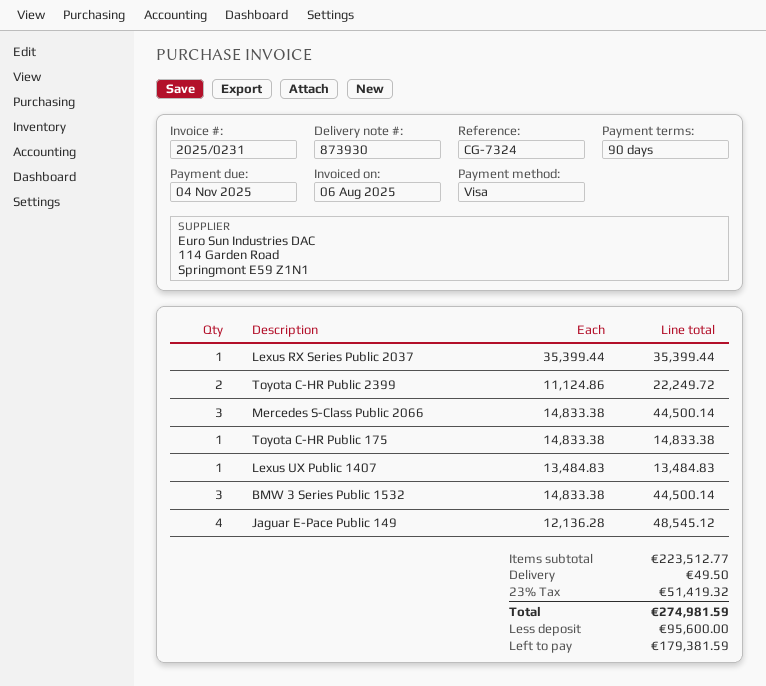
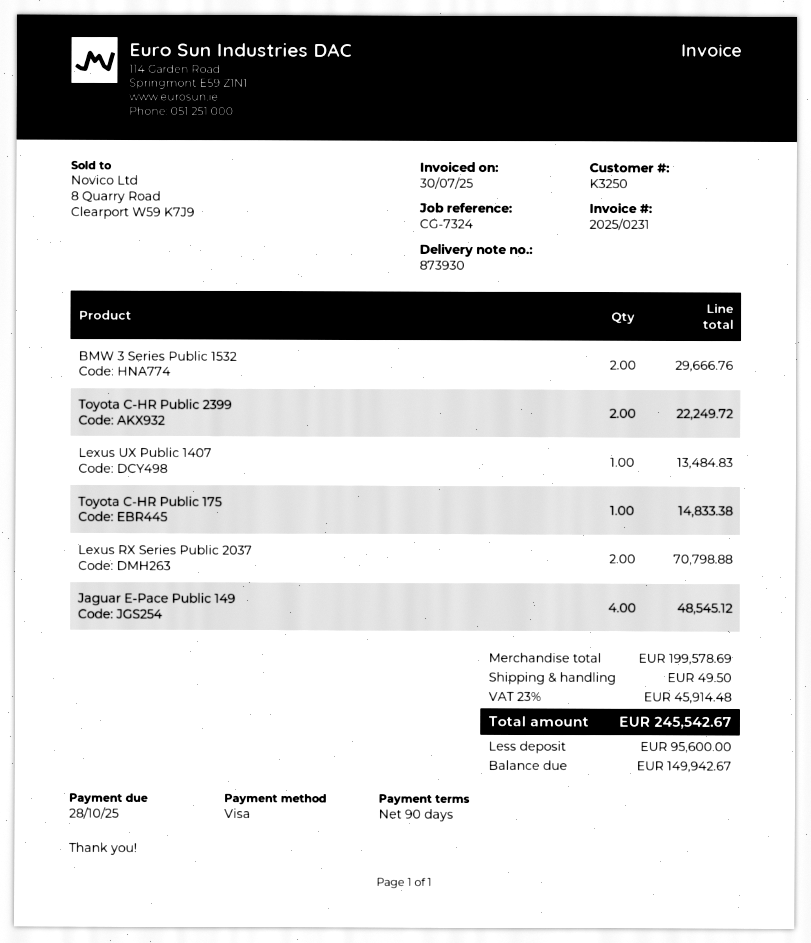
invoice date: 2025-08-06 -> 2025-07-30
due date: 2025-11-04 -> 2025-10-28
Lexus RX Series Public 2037: 1 for 35399.44 -> 2 for 70798.88
Mercedes S-Class Public 2066: 3 for 44500.14 -> none
BMW 3 Series Public 1532: 3 for 44500.14 -> 2 for 29666.76
subtotal: 223512.77 -> 199578.69
tax: 23% = 51419.32 -> 23% = 45914.48
total: 274981.59 -> 245542.67
balance: 179381.59 -> 149942.67

